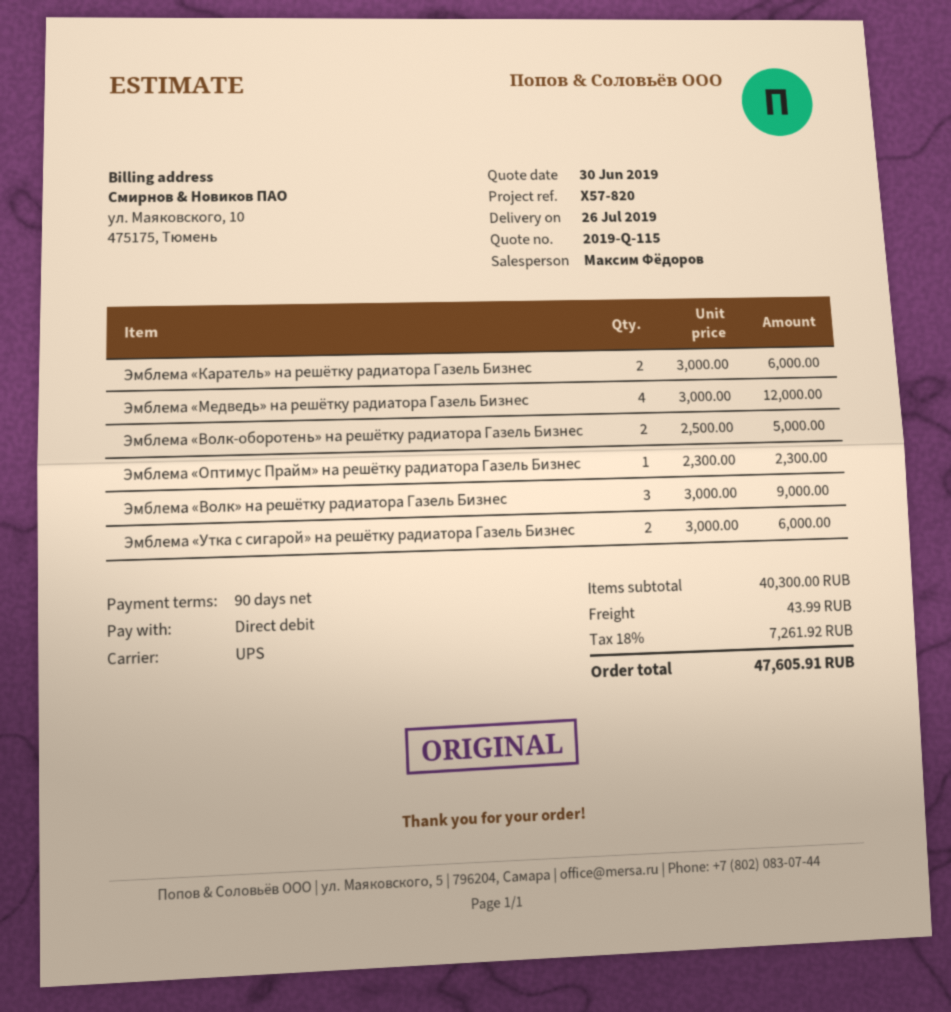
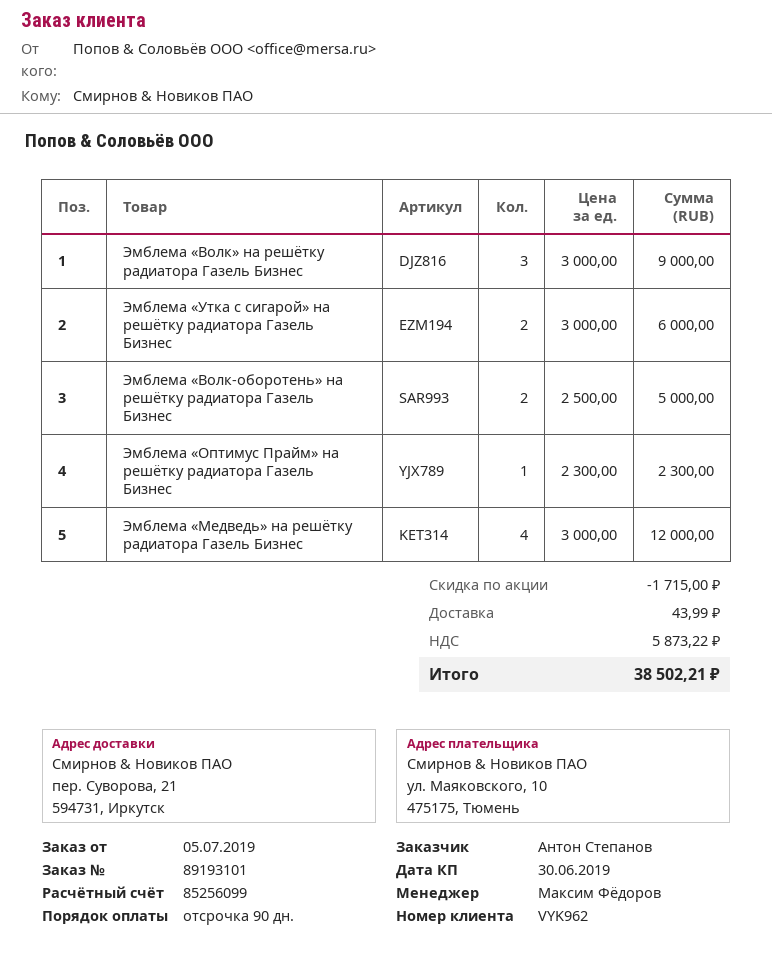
Эмблема «Каратель» на решётку радиатора Газель Бизнес: 2 x 3000.00 = 6000.00 -> none
discount: none -> 1715.00
tax: 7261.92 -> 5873.22
total: 47605.91 -> 38502.21

